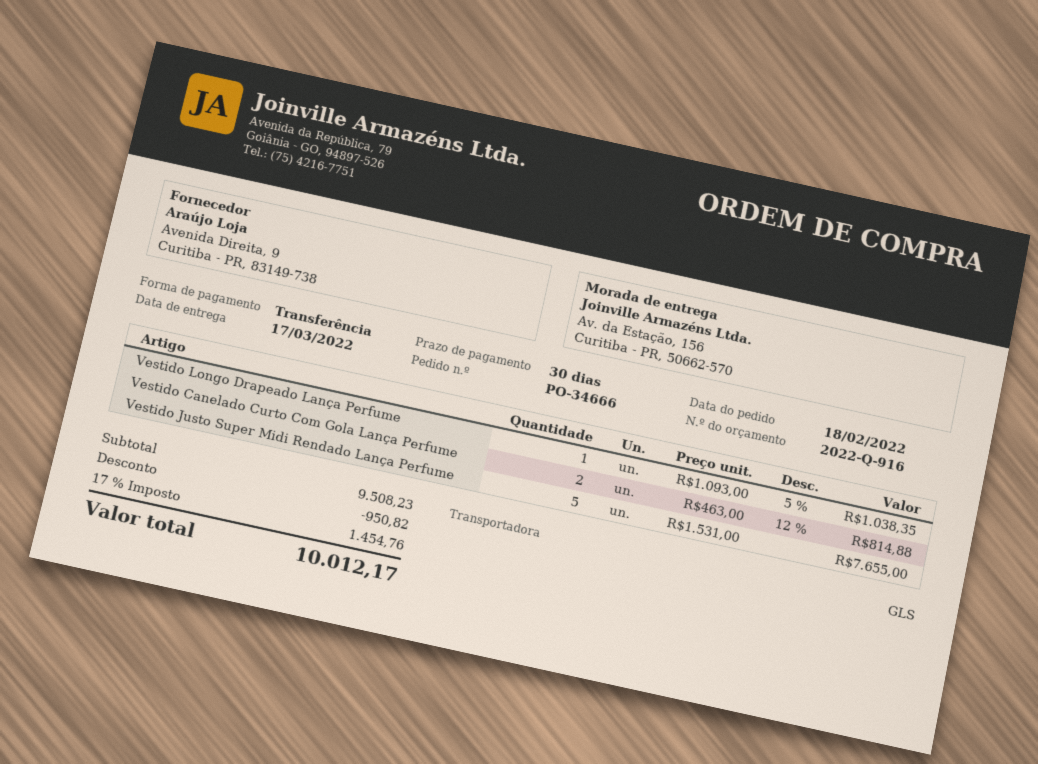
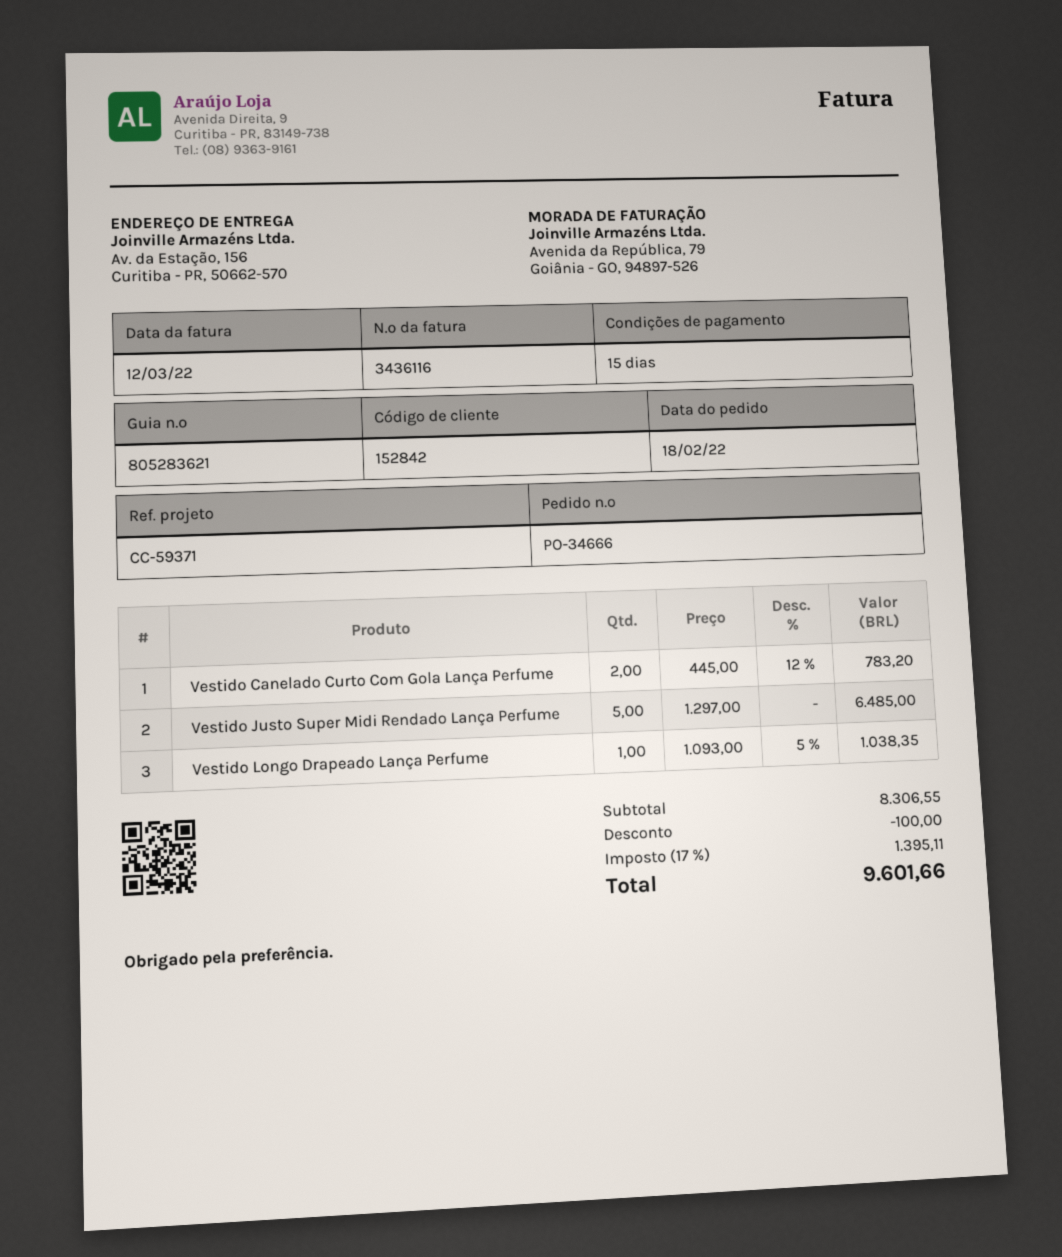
payment terms: 30 days -> 15 days
Vestido Canelado Curto Com Gola Lança Perfume: 2 x 463.00 - 12% = 814.88 -> 2 x 445.00 - 12% = 783.20
Vestido Justo Super Midi Rendado Lança Perfume: 5 x 1531.00 = 7655.00 -> 5 x 1297.00 = 6485.00
subtotal: 9508.23 -> 8306.55
discount: 950.82 -> 100.00
tax: 17% = 1454.76 -> 17% = 1395.11
total: 10012.17 -> 9601.66

